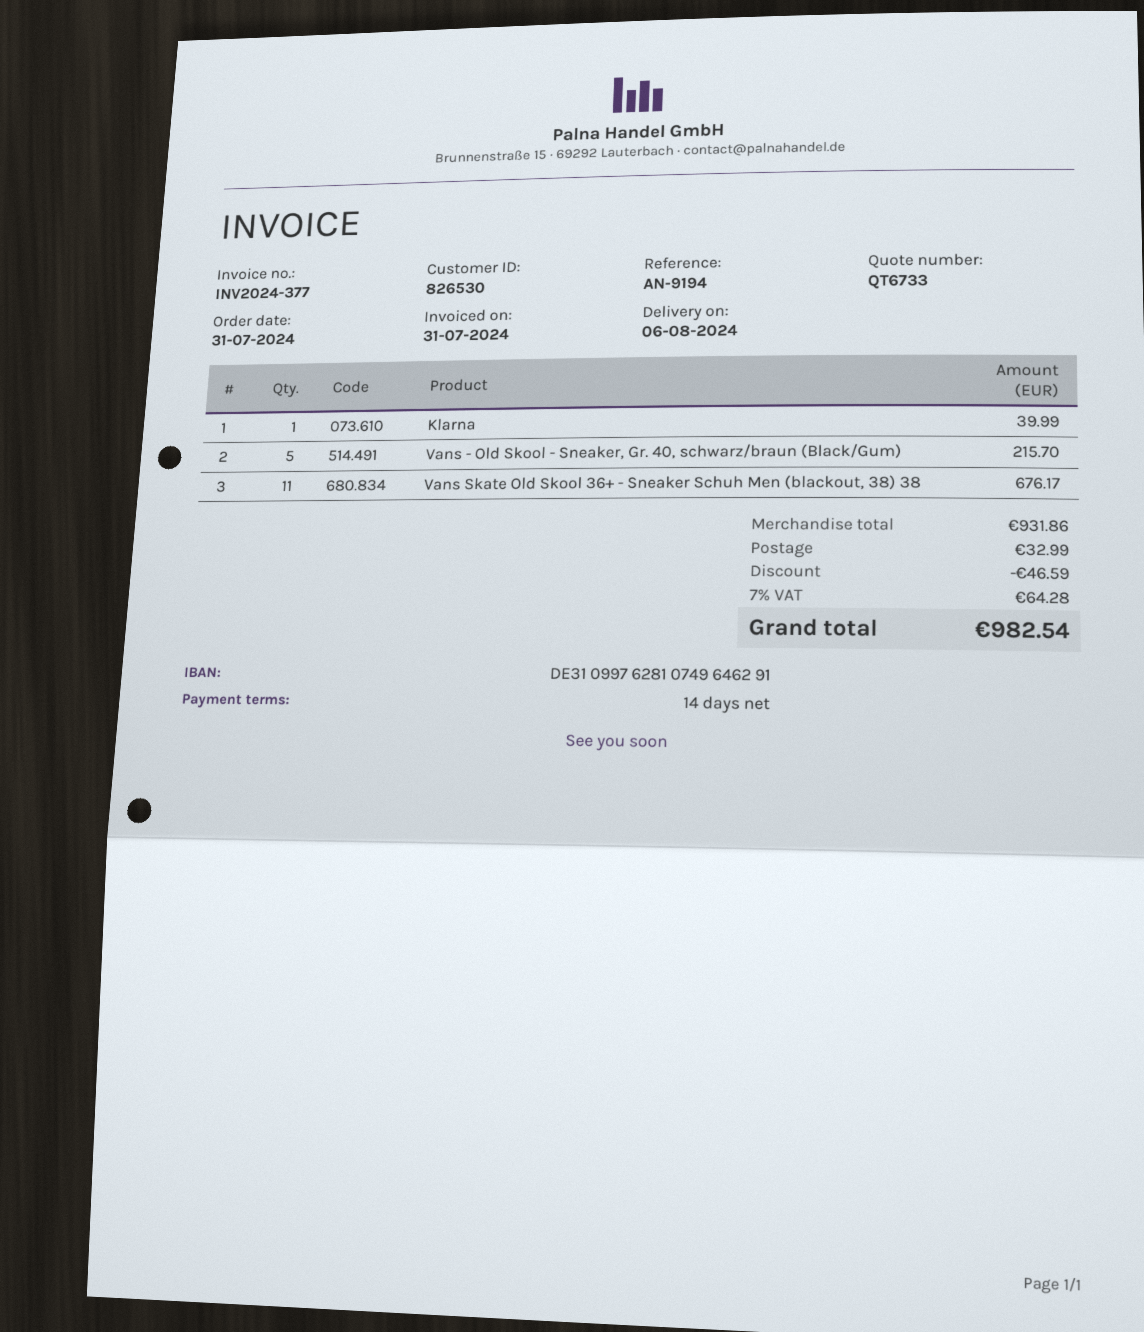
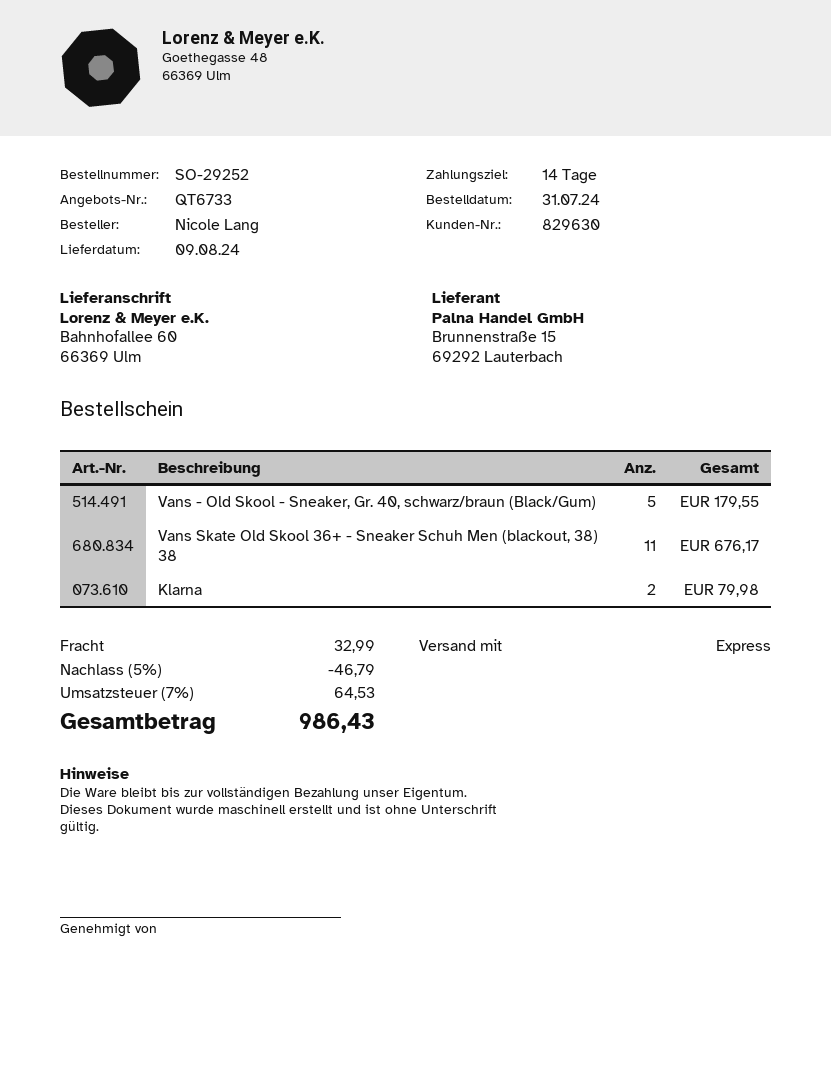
delivery date: 2024-08-06 -> 2024-08-09
customer number: 826530 -> 829630
Klarna: 1 for 39.99 -> 2 for 79.98
Vans - Old Skool - Sneaker, Gr. 40, schwarz/braun (Black/Gum): 5 for 215.70 -> 5 for 179.55
discount: 46.59 -> 46.79
tax: 7% = 64.28 -> 7% = 64.53
total: 982.54 -> 986.43

